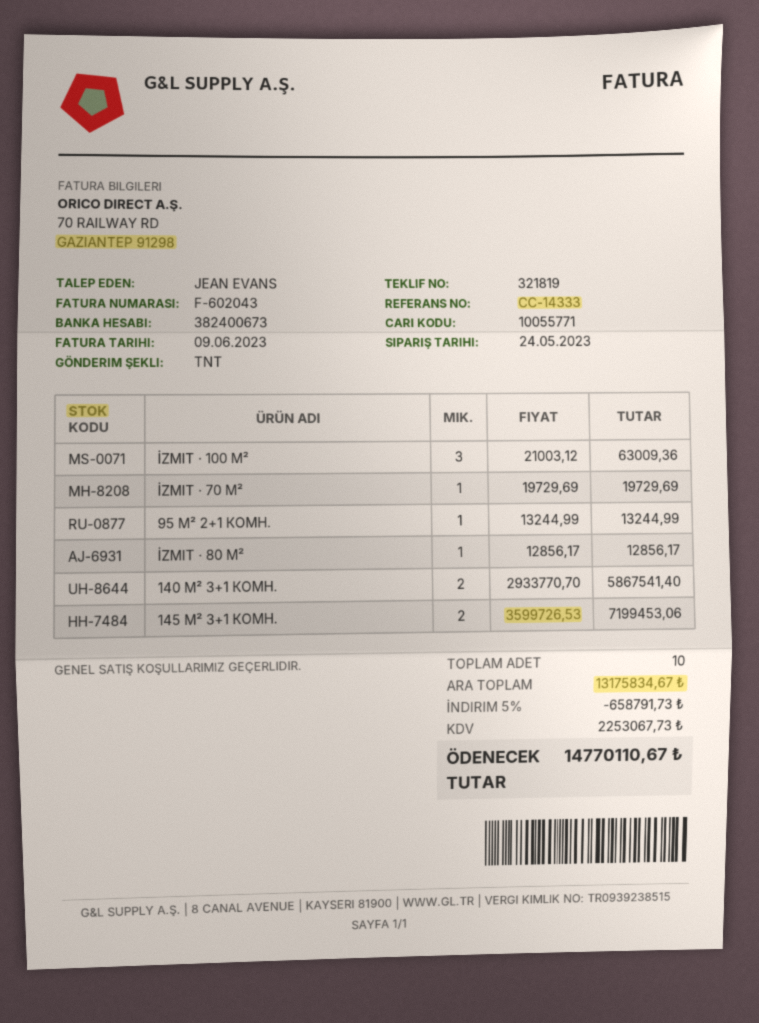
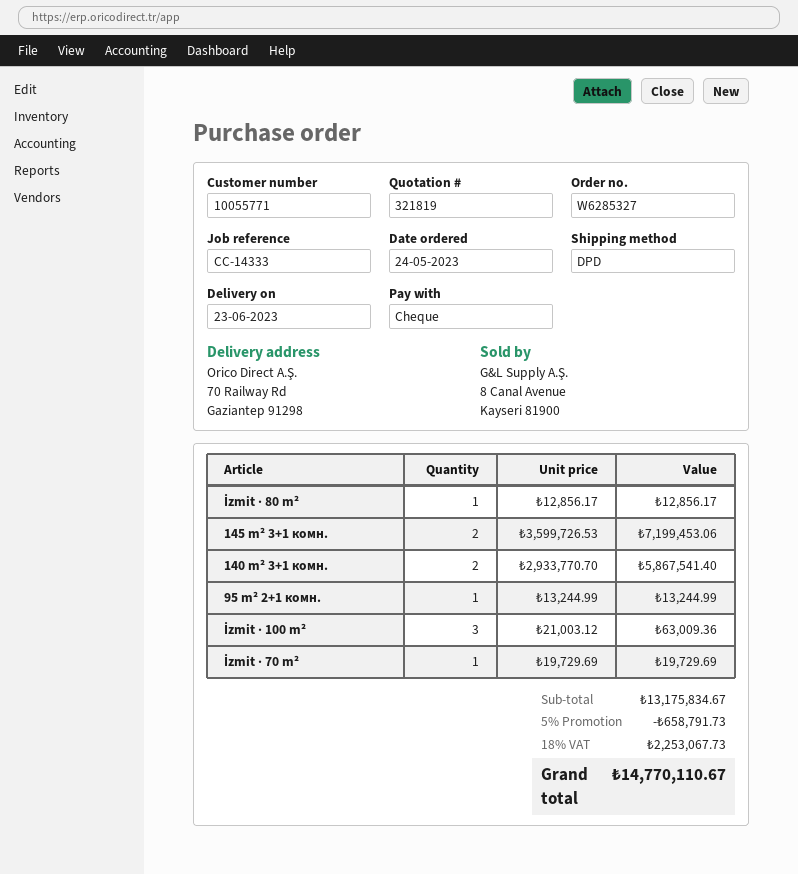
shipping method: TNT -> DPD

